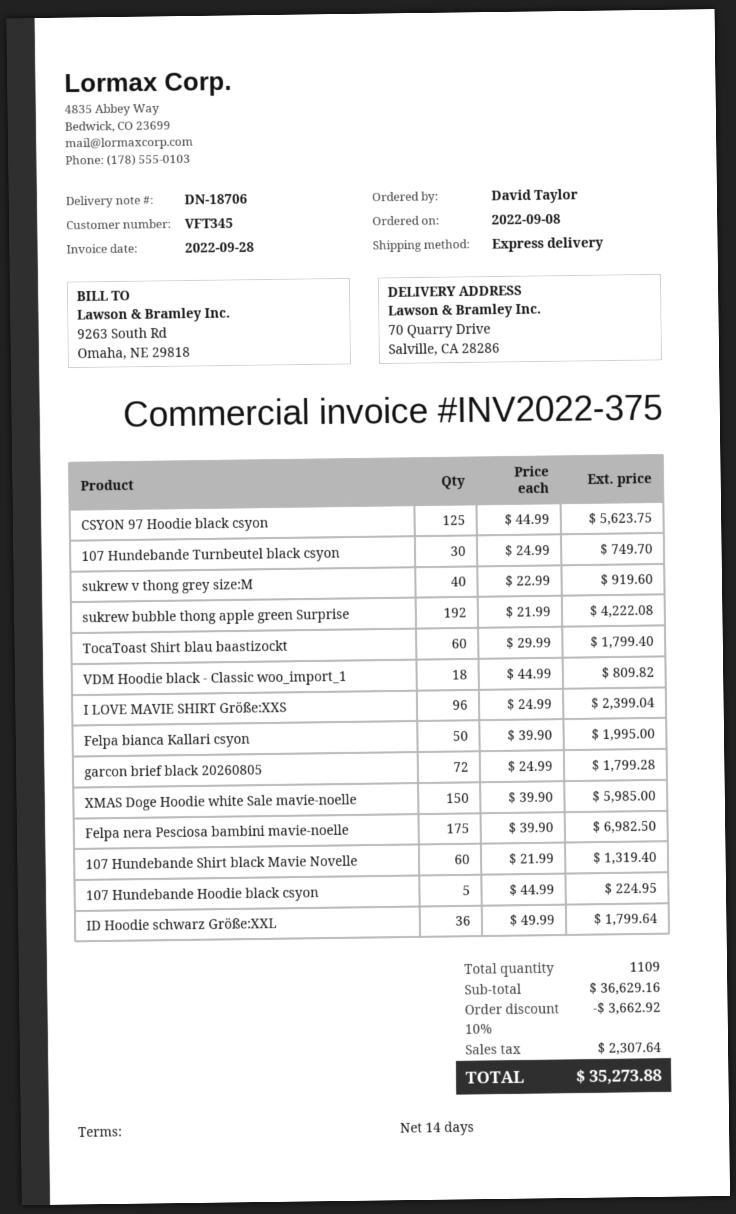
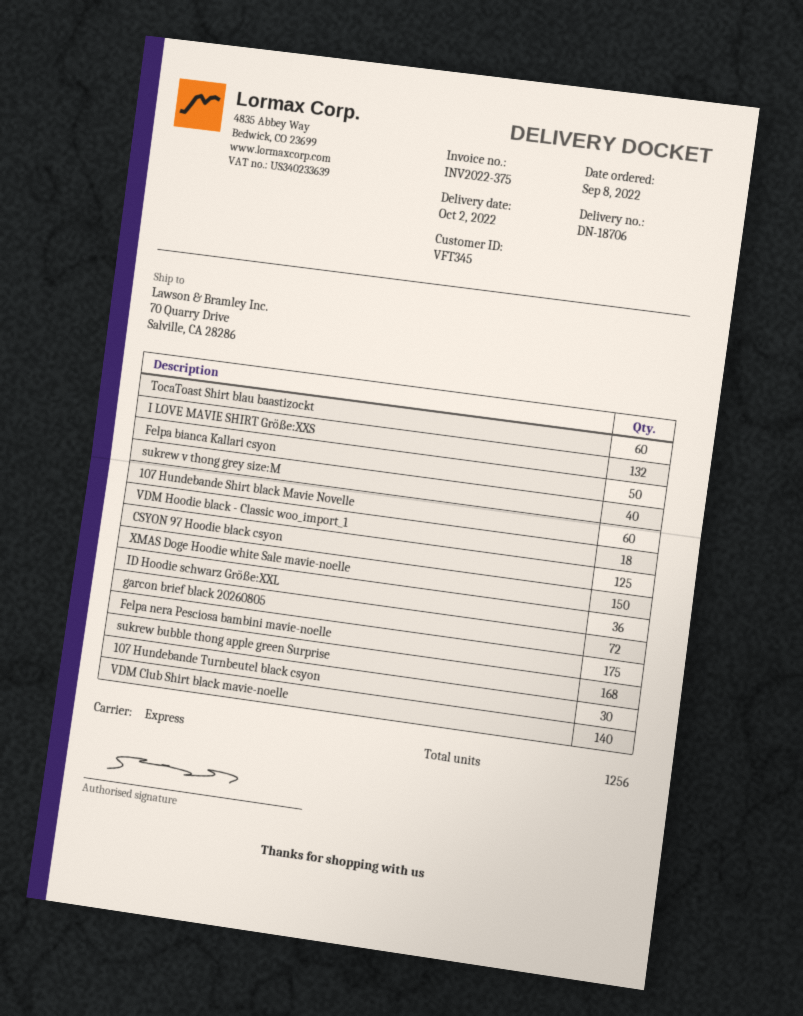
sukrew bubble thong apple green Surprise: 192 -> 168
I LOVE MAVIE SHIRT Größe:XXS: 96 -> 132
107 Hundebande Hoodie black csyon: 5 -> none
VDM Club Shirt black mavie-noelle: none -> 140
total quantity: 1109 -> 1256

